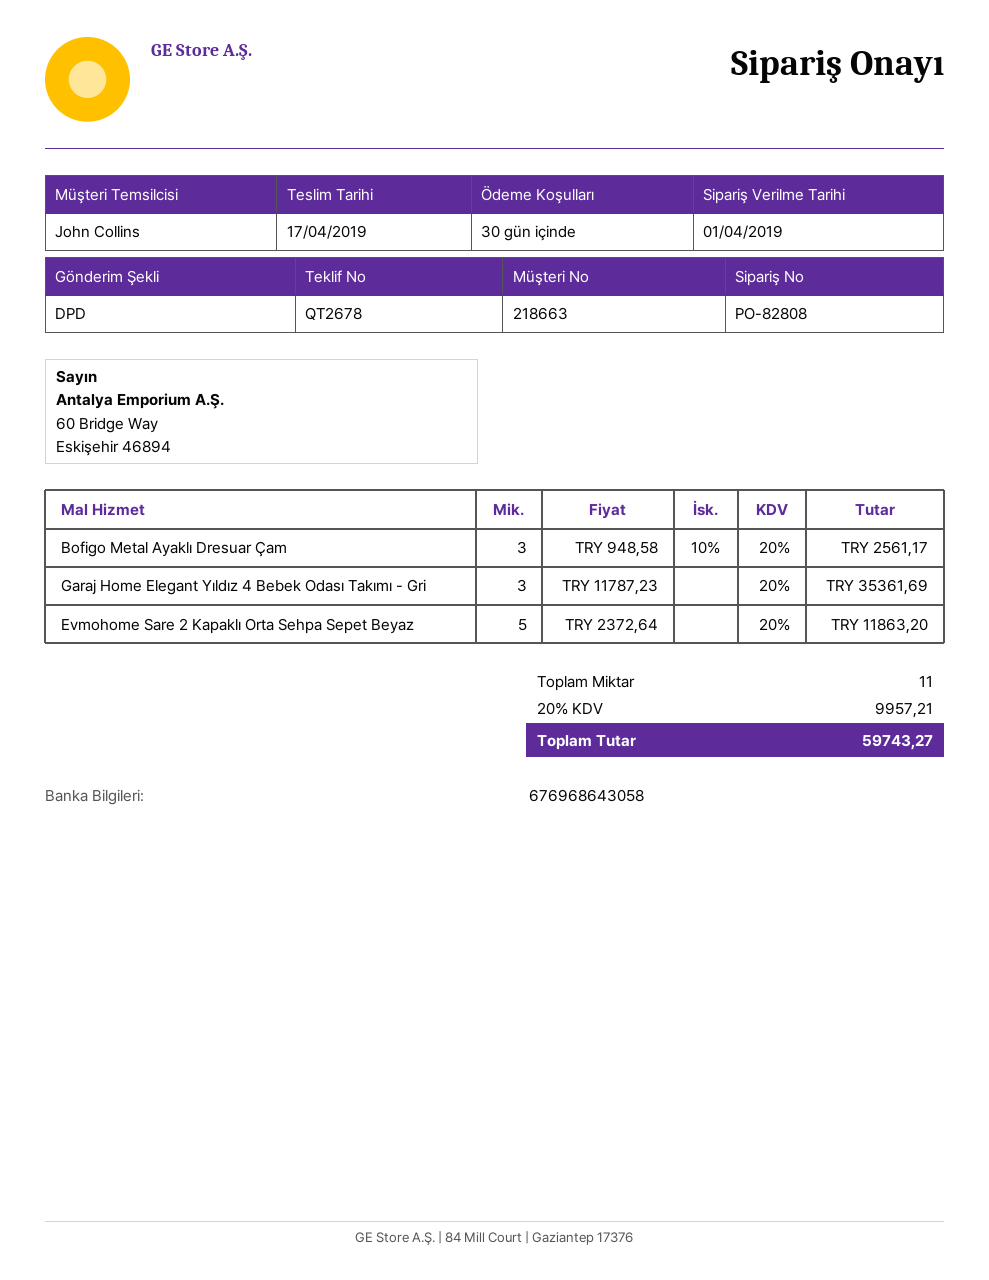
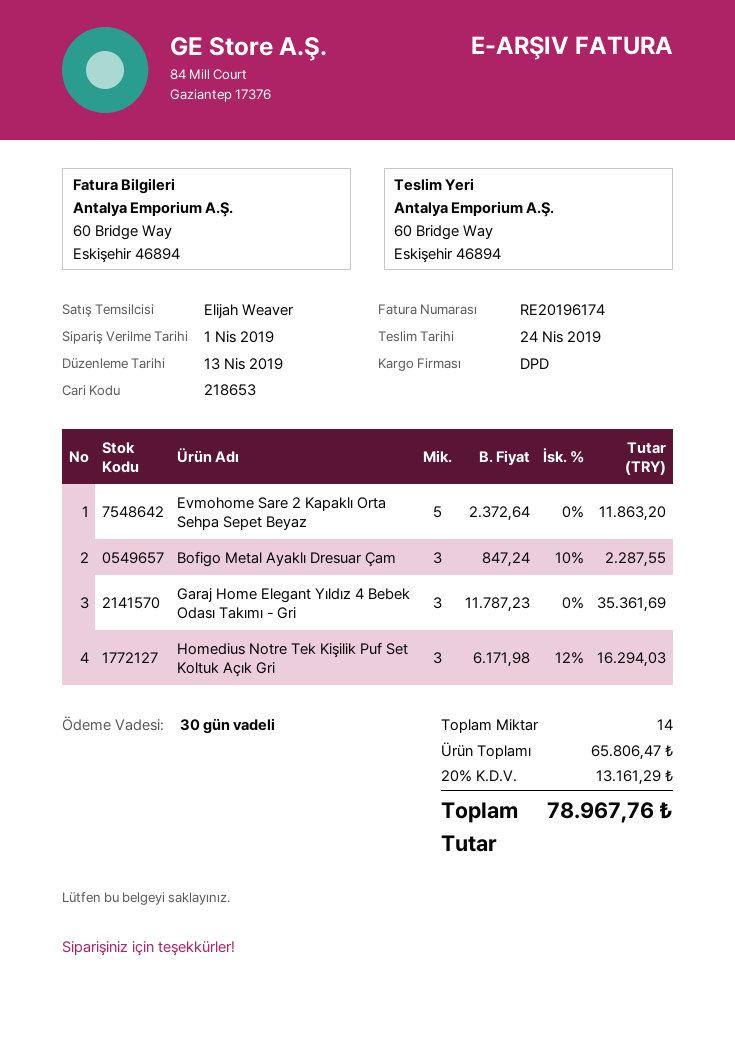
delivery date: 2019-04-17 -> 2019-04-24
customer number: 218663 -> 218653
sales rep: John Collins -> Elijah Weaver
Bofigo Metal Ayaklı Dresuar Çam: 3 x 948.58 - 10% = 2561.17 -> 3 x 847.24 - 10% = 2287.55
Homedius Notre Tek Kişilik Puf Set Koltuk Açık Gri: none -> 3 x 6171.98 - 12% = 16294.03
total quantity: 11 -> 14
tax: 20% = 9957.21 -> 20% = 13161.29
total: 59743.27 -> 78967.76

